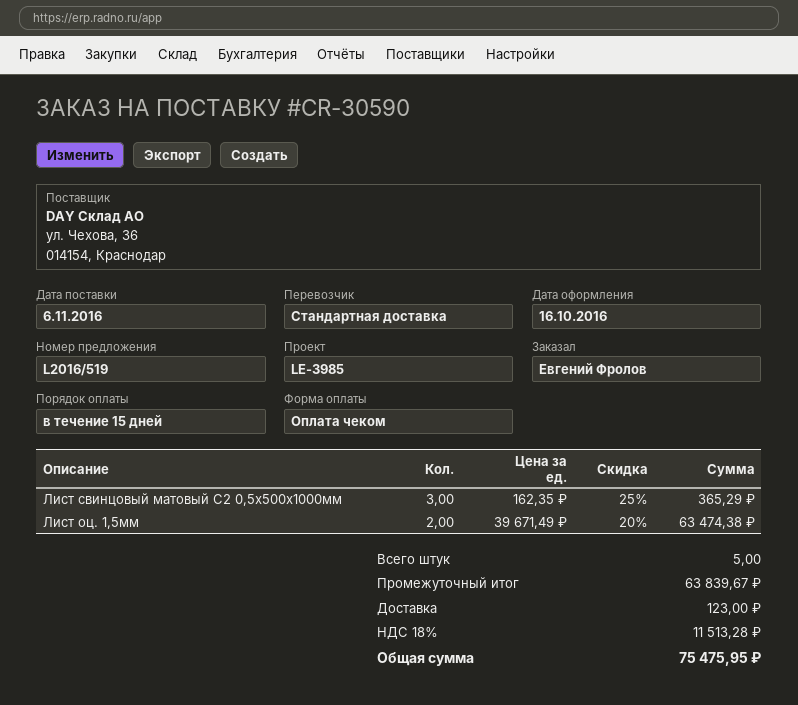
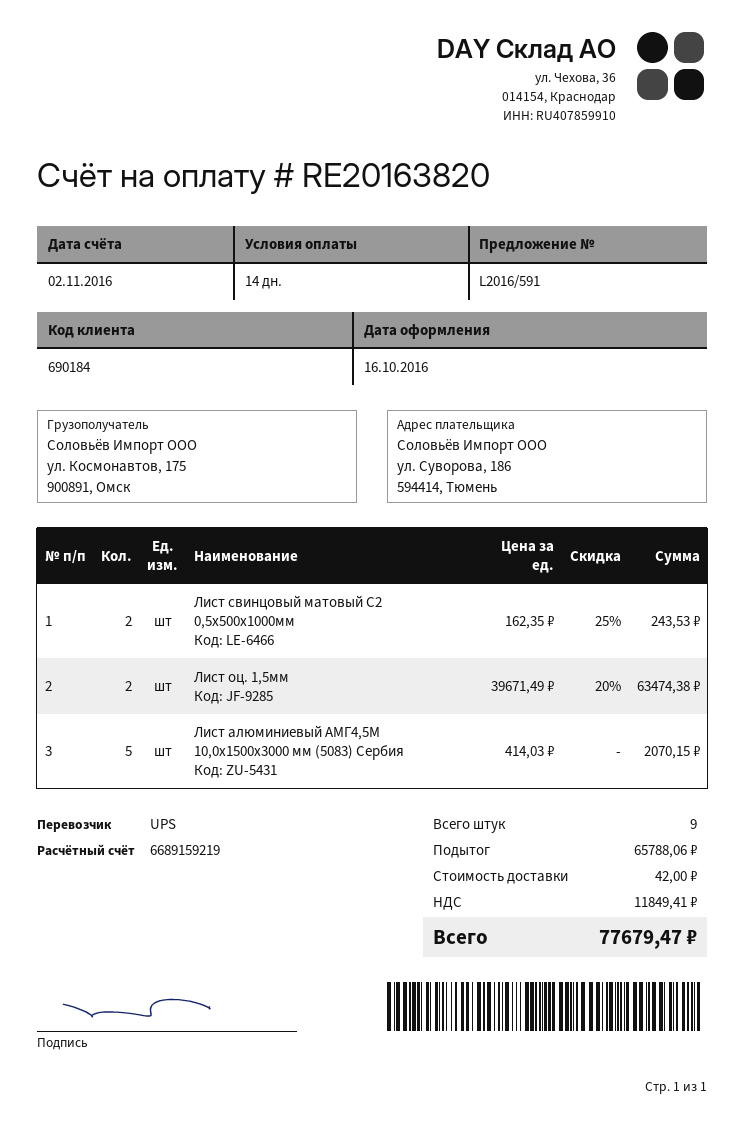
quote number: L2016/519 -> L2016/591
payment terms: 15 days -> 14 days
shipping method: standard -> UPS
Лист свинцовый матовый С2 0,5х500х1000мм: 3 x 162.35 - 25% = 365.29 -> 2 x 162.35 - 25% = 243.53
Лист алюминиевый АМГ4,5М 10,0х1500х3000 мм (5083) Сербия: none -> 5 x 414.03 = 2070.15
total quantity: 5 -> 9
subtotal: 63839.67 -> 65788.06
shipping: 123.00 -> 42.00
tax: 11513.28 -> 11849.41
total: 75475.95 -> 77679.47

